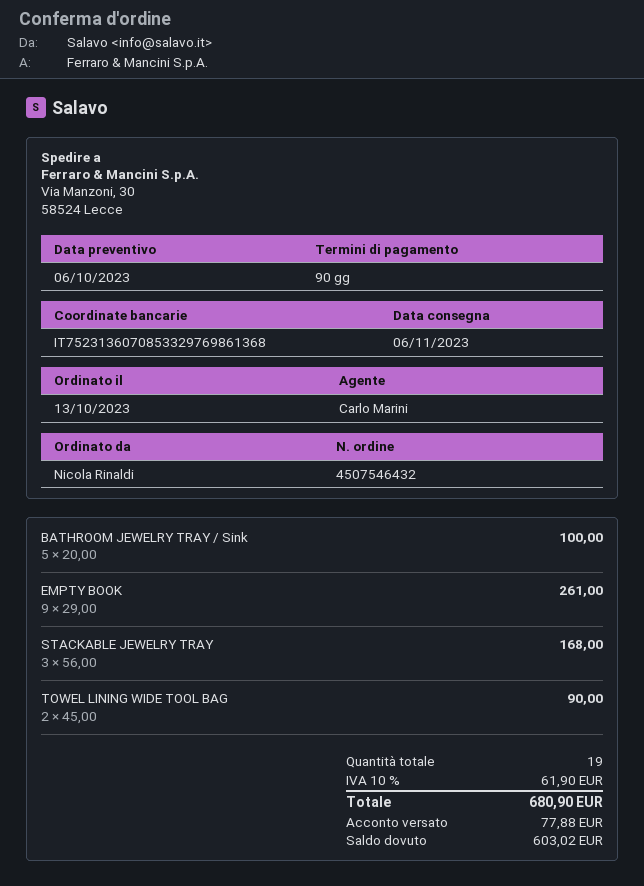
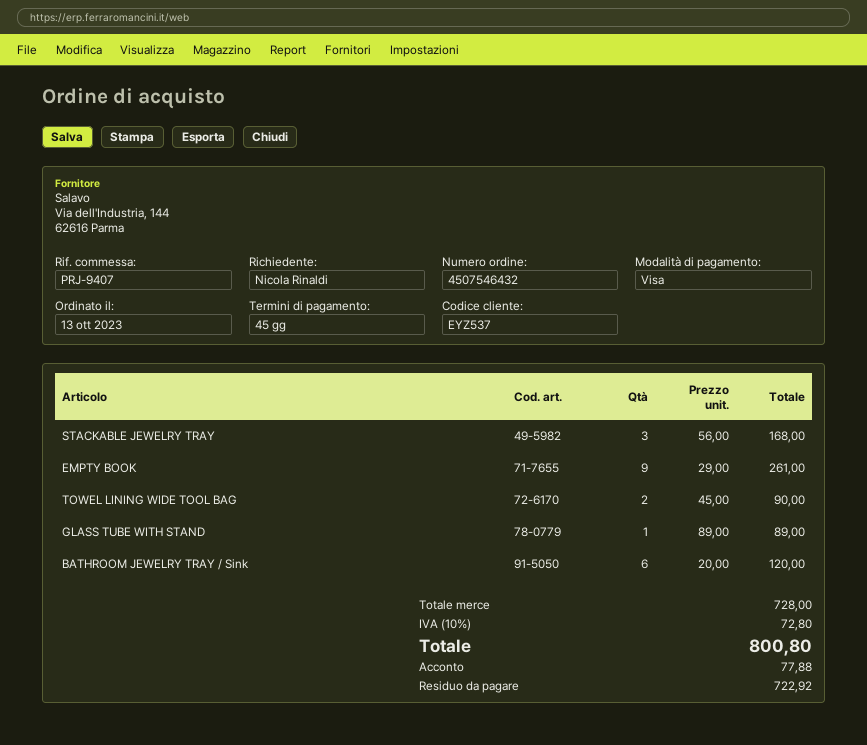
payment terms: 90 days -> 45 days
BATHROOM JEWELRY TRAY / Sink: 5 x 20.00 = 100.00 -> 6 x 20.00 = 120.00
GLASS TUBE WITH STAND: none -> 1 x 89.00 = 89.00
tax: 10% = 61.90 -> 10% = 72.80
total: 680.90 -> 800.80
balance: 603.02 -> 722.92

